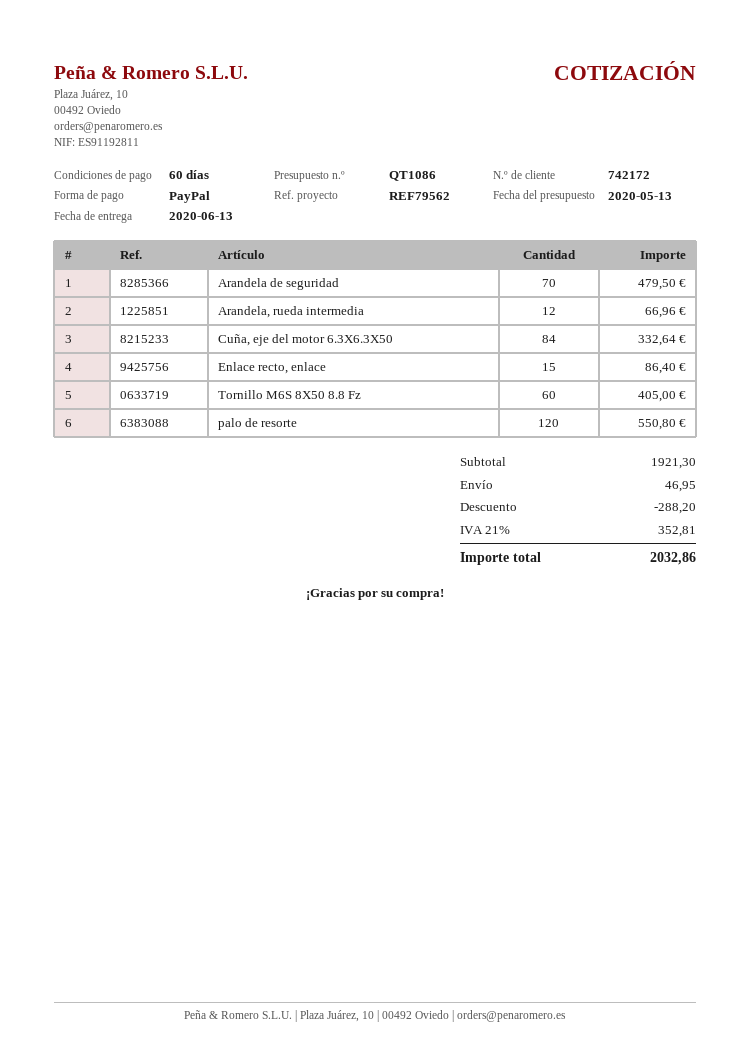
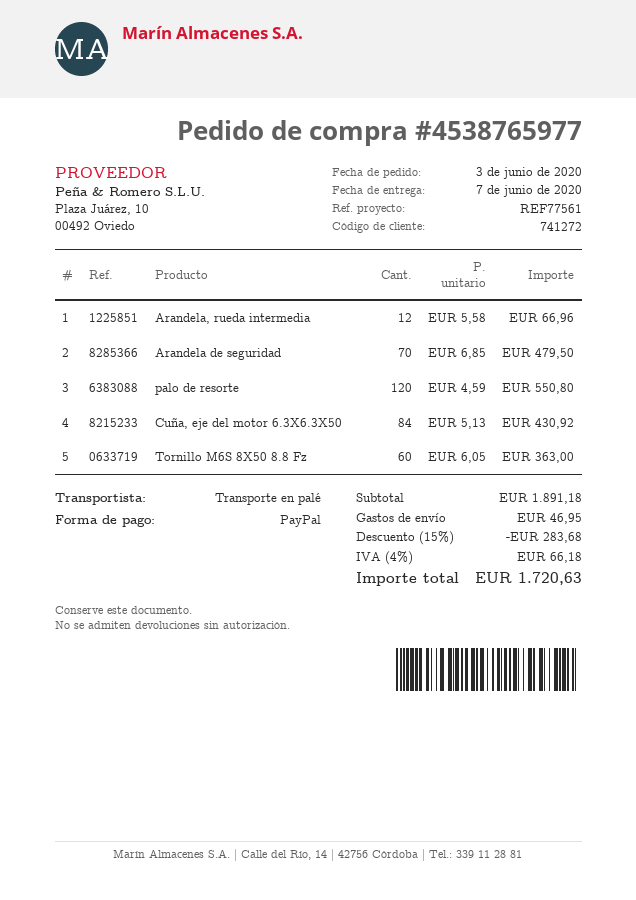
delivery date: 2020-06-13 -> 2020-06-07
customer number: 742172 -> 741272
reference: REF79562 -> REF77561
Cuña, eje del motor 6.3X6.3X50: 84 for 332.64 -> 84 for 430.92
Enlace recto, enlace: 15 for 86.40 -> none
Tornillo M6S 8X50 8.8 Fz: 60 for 405.00 -> 60 for 363.00
subtotal: 1921.30 -> 1891.18
discount: 288.20 -> 283.68
tax: 21% = 352.81 -> 4% = 66.18
total: 2032.86 -> 1720.63

